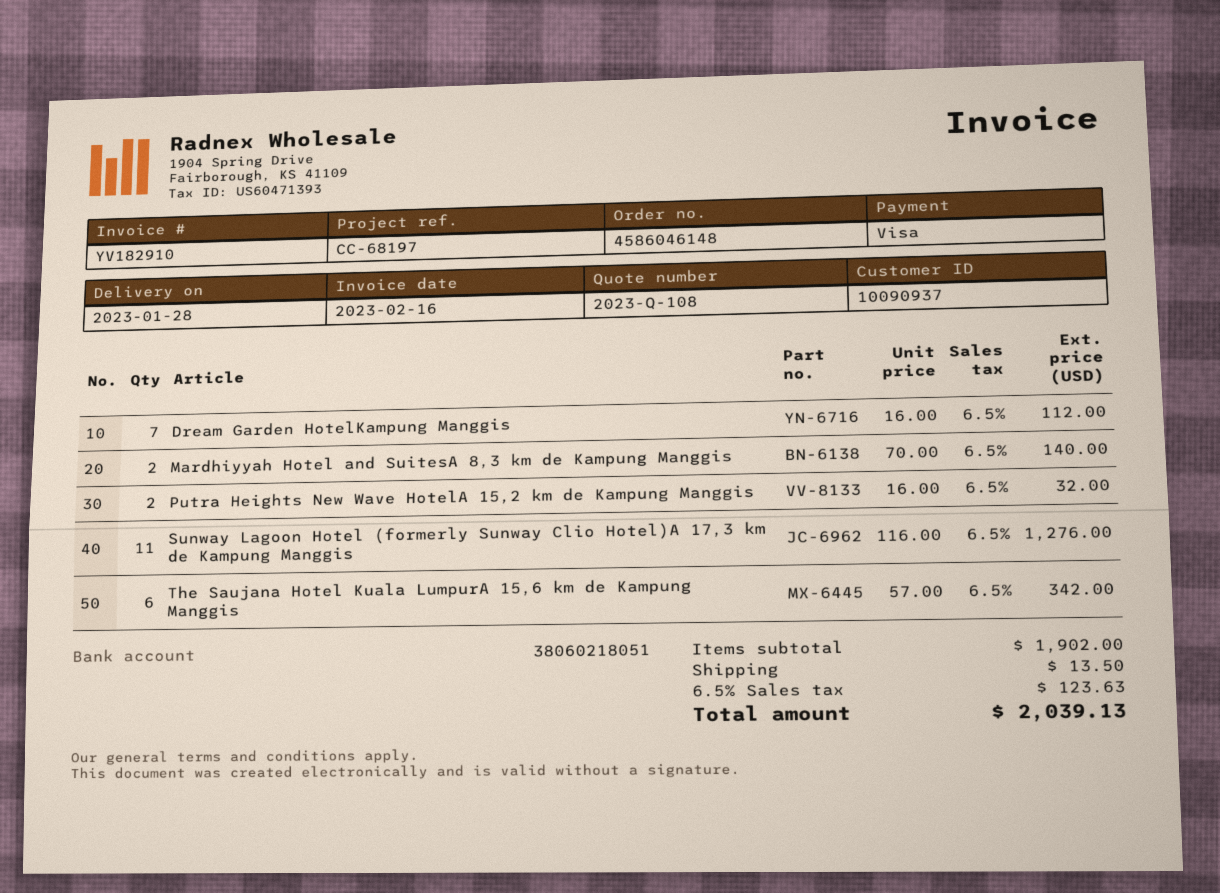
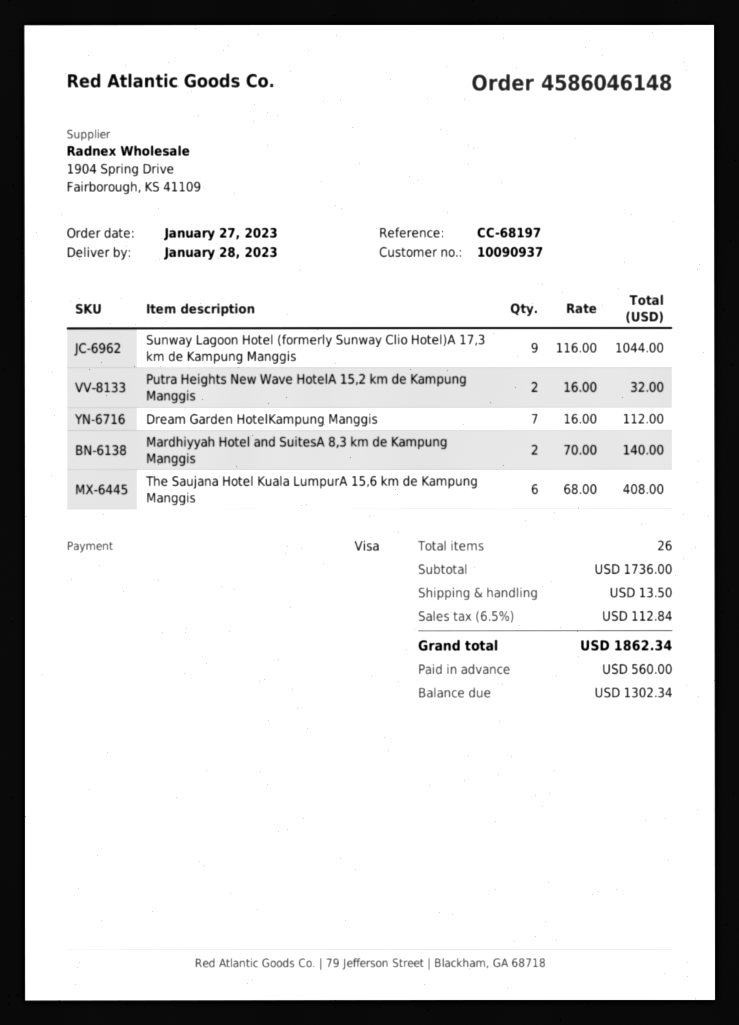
Sunway Lagoon Hotel (formerly Sunway Clio Hotel)A 17,3 km de Kampung Manggis: 11 x 116.00 = 1276.00 -> 9 x 116.00 = 1044.00
The Saujana Hotel Kuala LumpurA 15,6 km de Kampung Manggis: 6 x 57.00 = 342.00 -> 6 x 68.00 = 408.00
subtotal: 1902.00 -> 1736.00
tax: 6.5% = 123.63 -> 6.5% = 112.84
total: 2039.13 -> 1862.34

